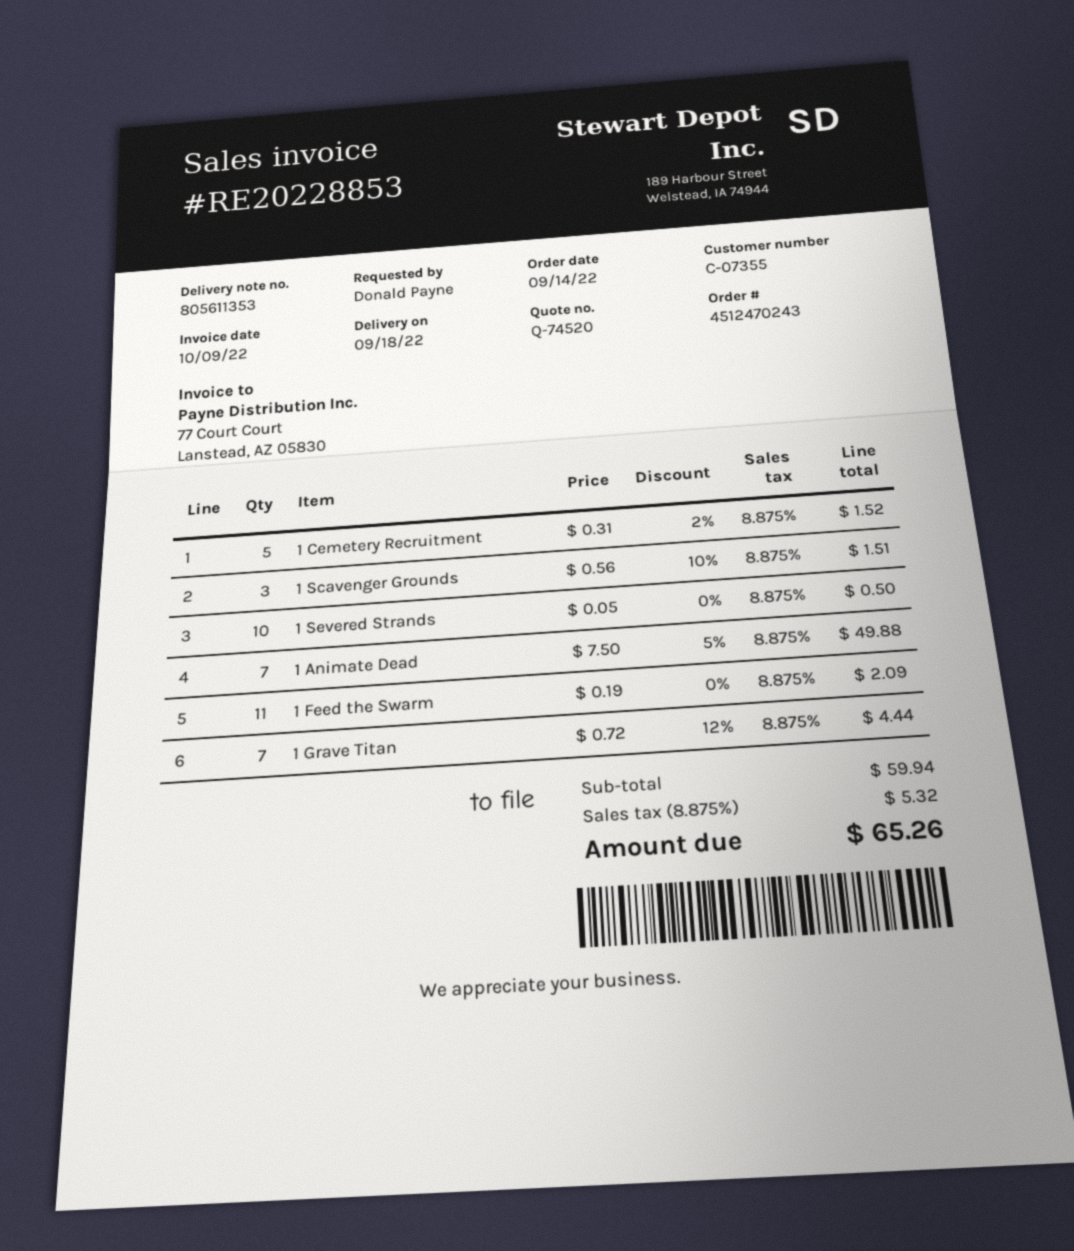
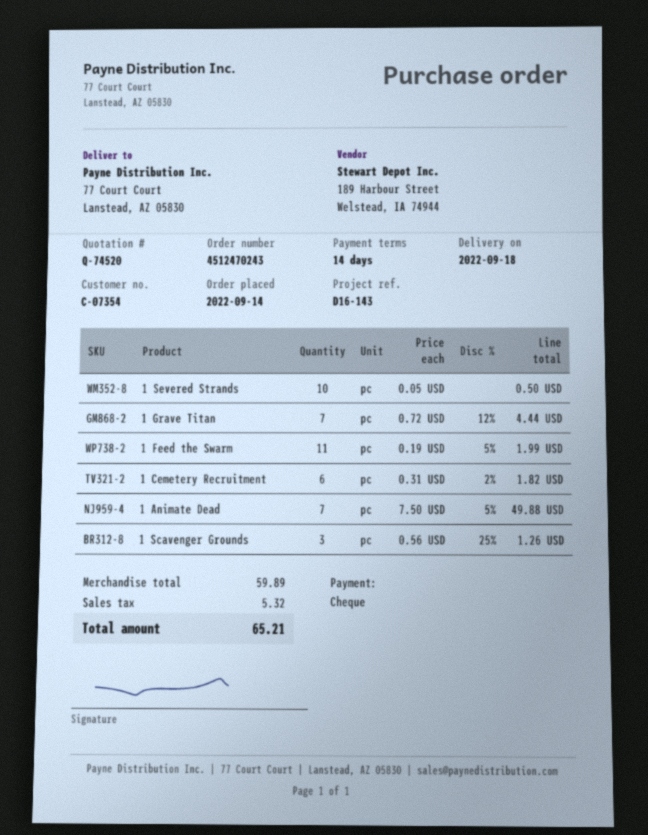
customer number: C-07355 -> C-07354
1 Cemetery Recruitment: 5 x 0.31 - 2% = 1.52 -> 6 x 0.31 - 2% = 1.82
1 Scavenger Grounds: 3 x 0.56 - 10% = 1.51 -> 3 x 0.56 - 25% = 1.26
1 Feed the Swarm: 11 x 0.19 = 2.09 -> 11 x 0.19 - 5% = 1.99
subtotal: 59.94 -> 59.89
total: 65.26 -> 65.21

